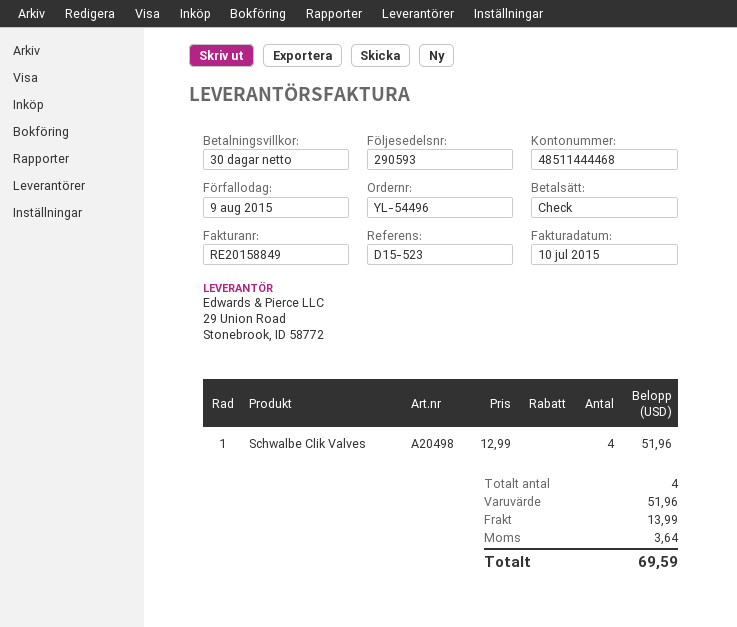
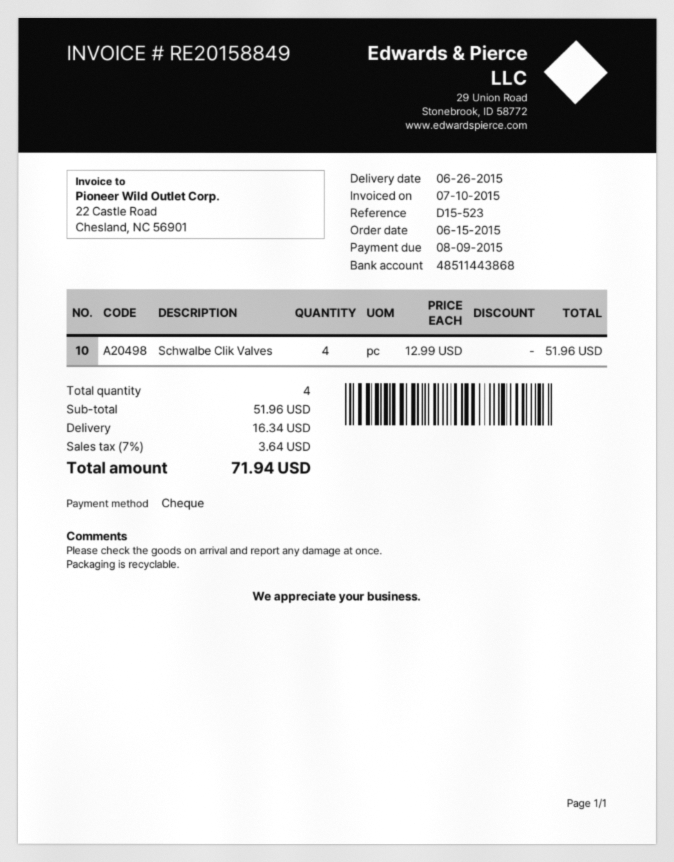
bank account: 48511444468 -> 48511443868
shipping: 13.99 -> 16.34
total: 69.59 -> 71.94

